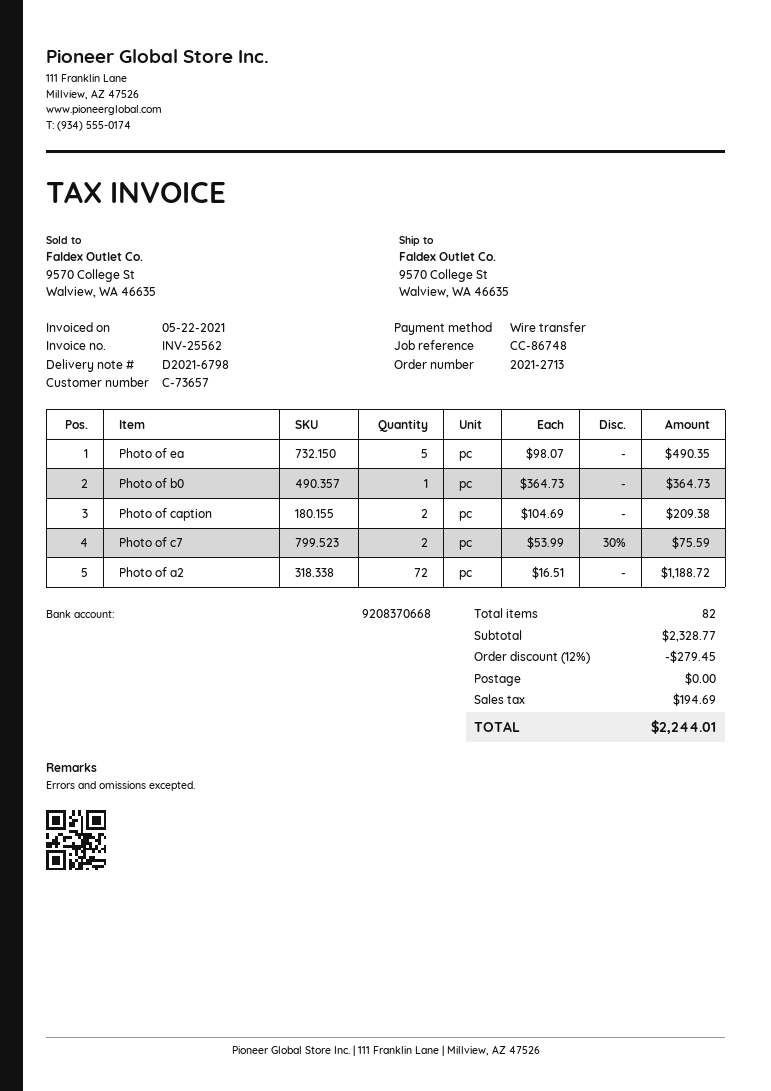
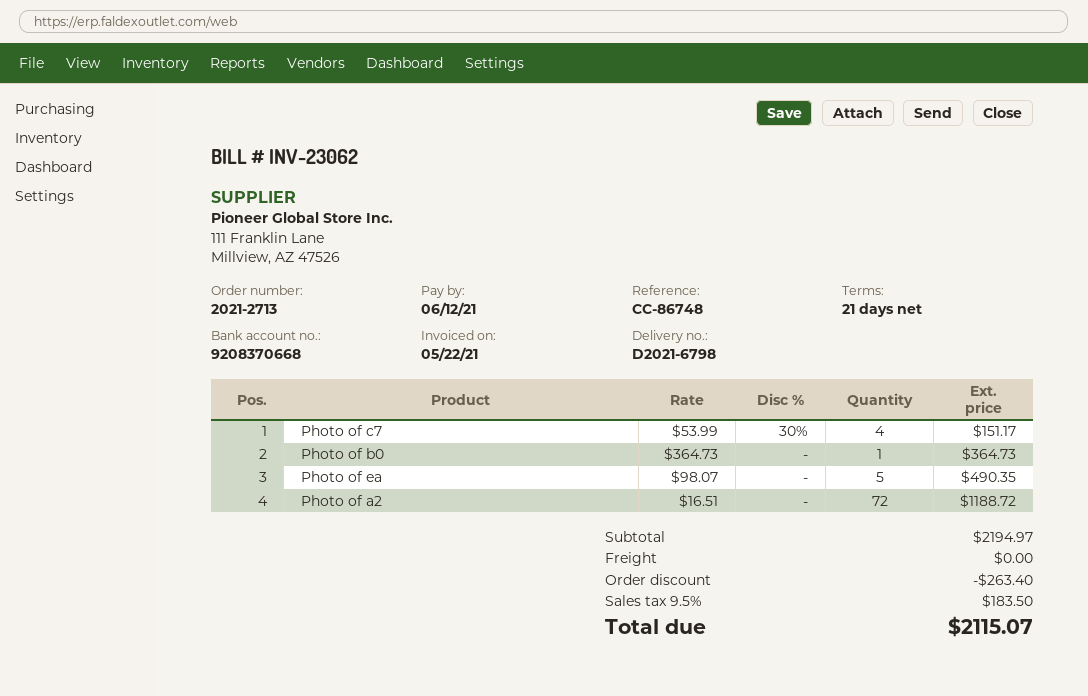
invoice number: INV-25562 -> INV-23062
Photo of caption: 2 x 104.69 = 209.38 -> none
Photo of c7: 2 x 53.99 - 30% = 75.59 -> 4 x 53.99 - 30% = 151.17
subtotal: 2328.77 -> 2194.97
discount: 279.45 -> 263.40
tax: 194.69 -> 183.50
total: 2244.01 -> 2115.07

